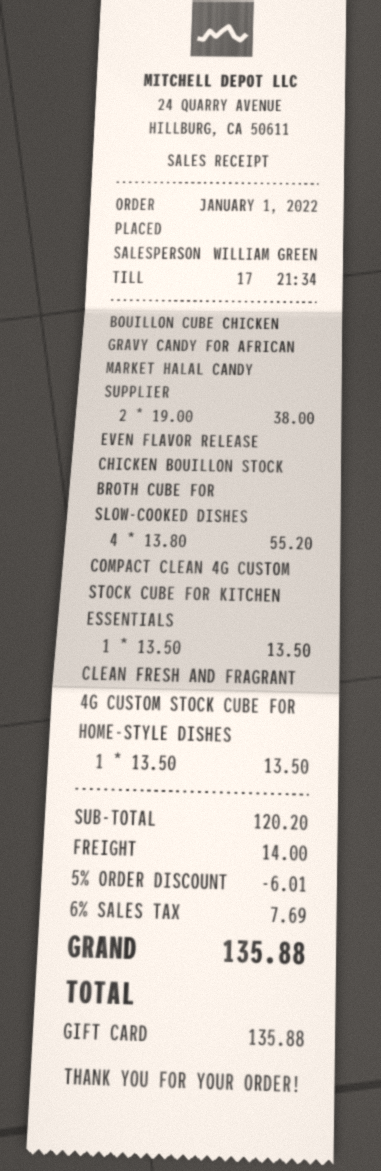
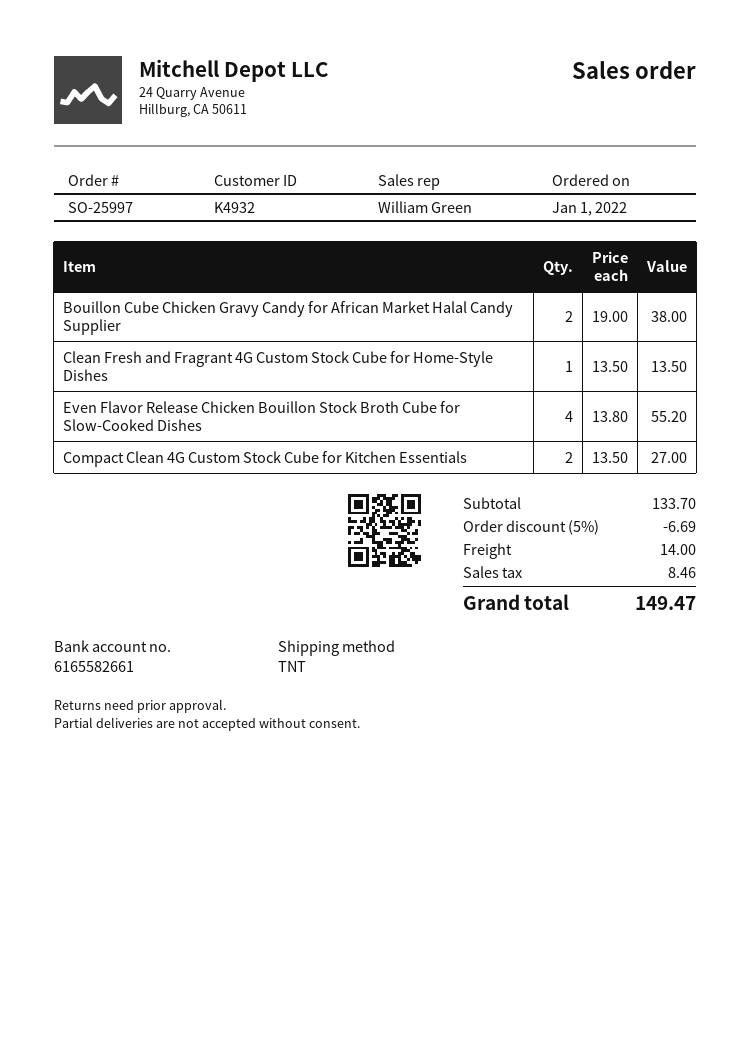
COMPACT CLEAN 4G CUSTOM STOCK CUBE FOR KITCHEN ESSENTIALS: 1 x 13.50 = 13.50 -> 2 x 13.50 = 27.00
subtotal: 120.20 -> 133.70
discount: 5% = 6.01 -> 5% = 6.69
tax: 7.69 -> 8.46
total: 135.88 -> 149.47

